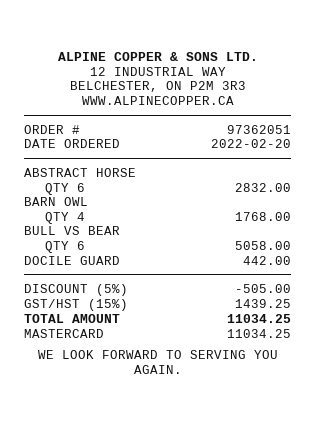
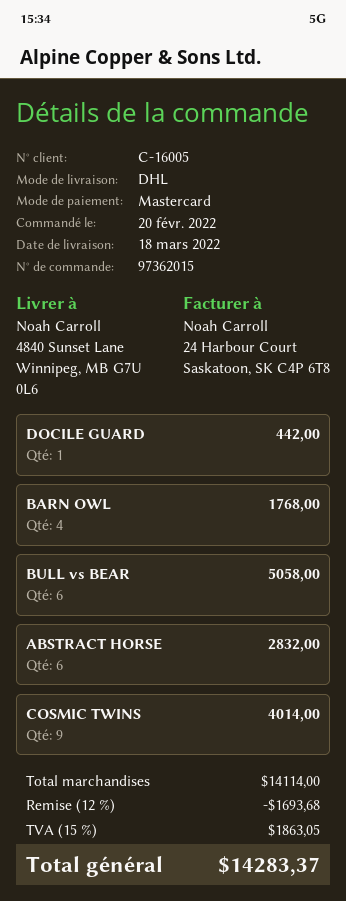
order number: 97362051 -> 97362015
COSMIC TWINS: none -> 9 for 4014.00
discount: 5% = 505.00 -> 12% = 1693.68
tax: 15% = 1439.25 -> 15% = 1863.05
total: 11034.25 -> 14283.37

